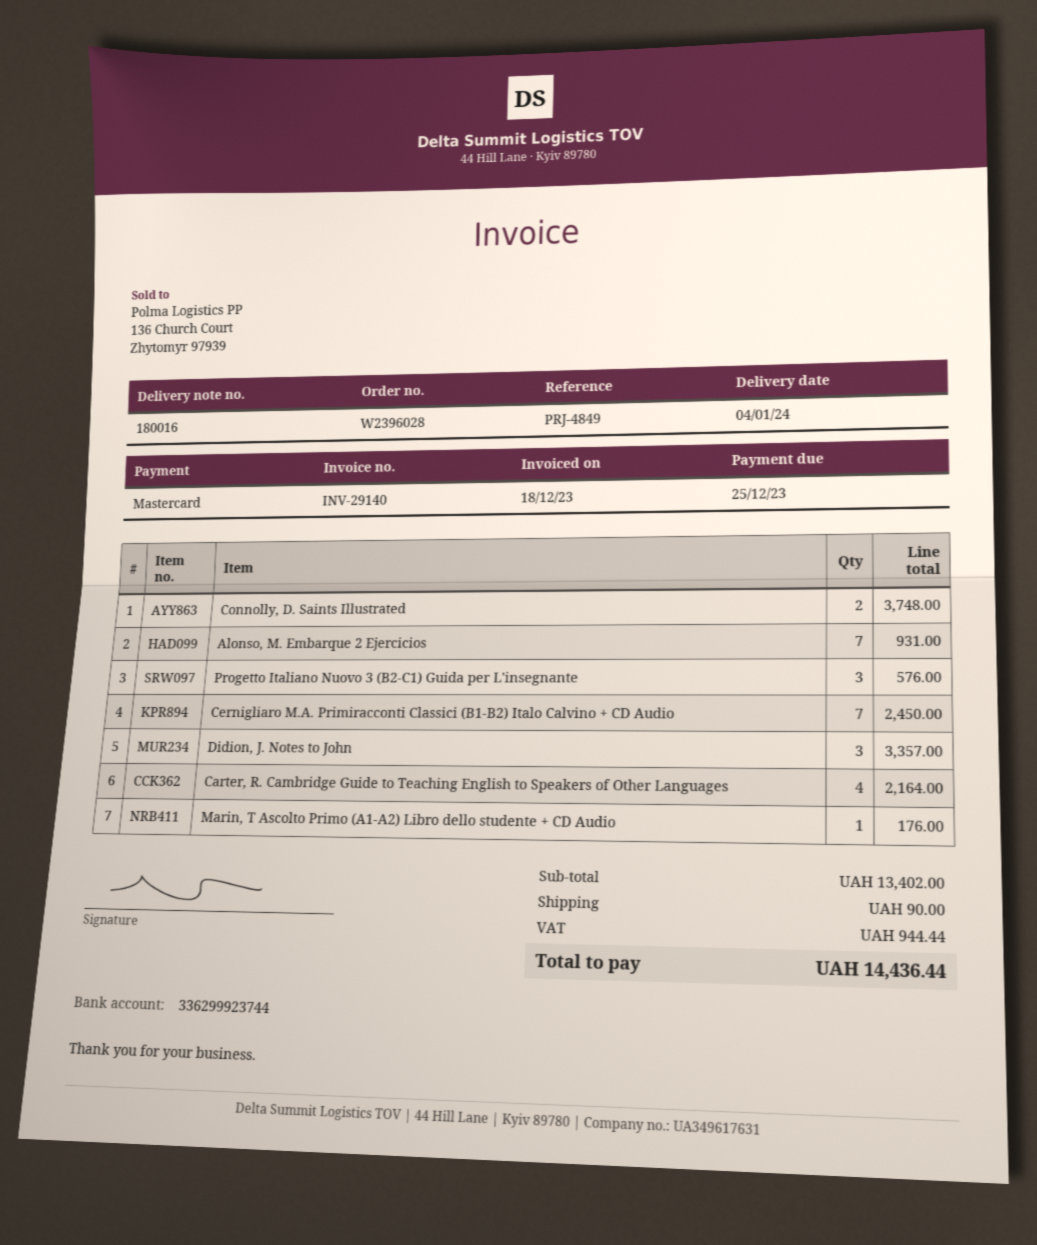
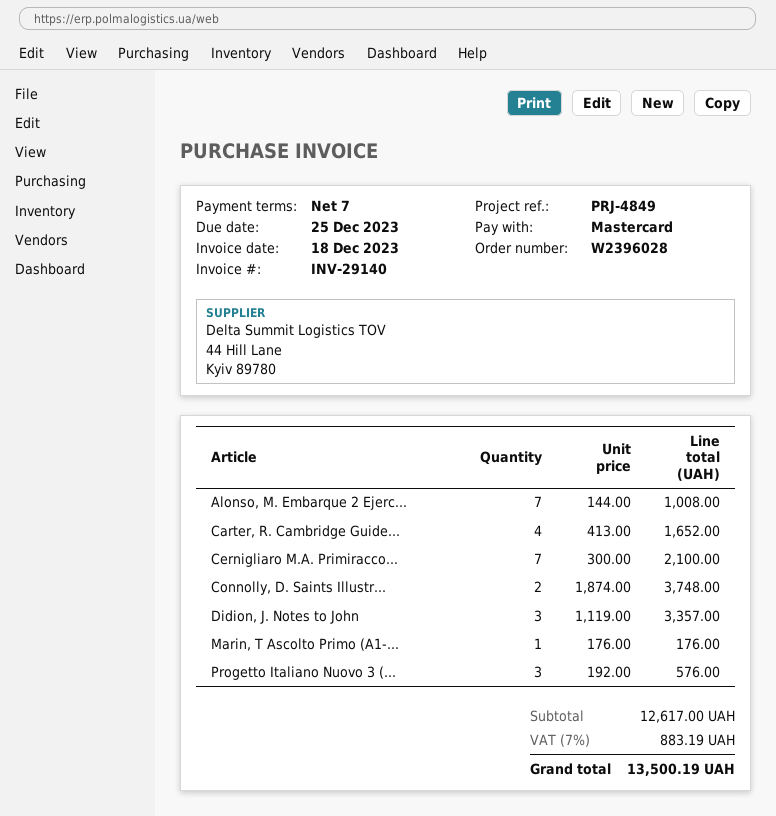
Alonso, M. Embarque 2 Ejercicios: 7 for 931.00 -> 7 for 1008.00
Cernigliaro M.A. Primiracconti Classici (B1-B2) Italo Calvino + CD Audio: 7 for 2450.00 -> 7 for 2100.00
Carter, R. Cambridge Guide to Teaching English to Speakers of Other Languages: 4 for 2164.00 -> 4 for 1652.00
subtotal: 13402.00 -> 12617.00
shipping: 90.00 -> none
tax: 944.44 -> 883.19
total: 14436.44 -> 13500.19

